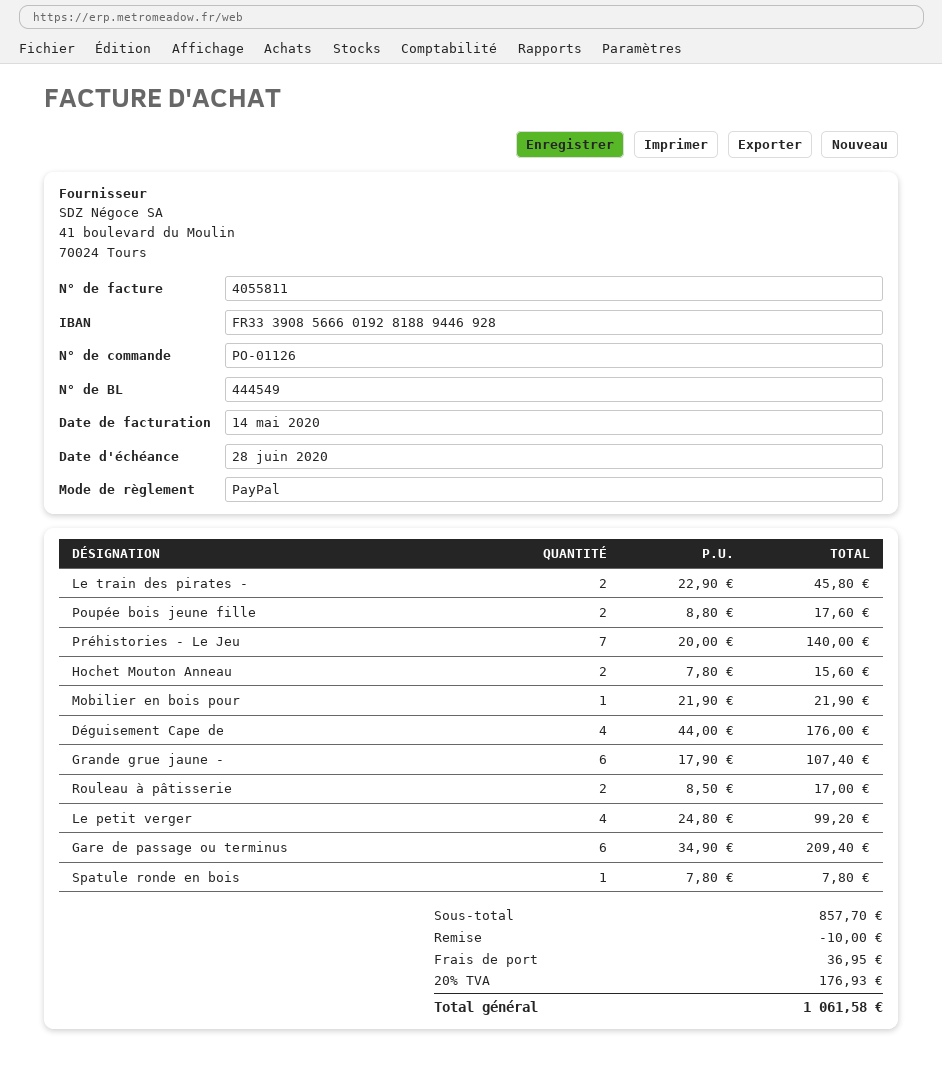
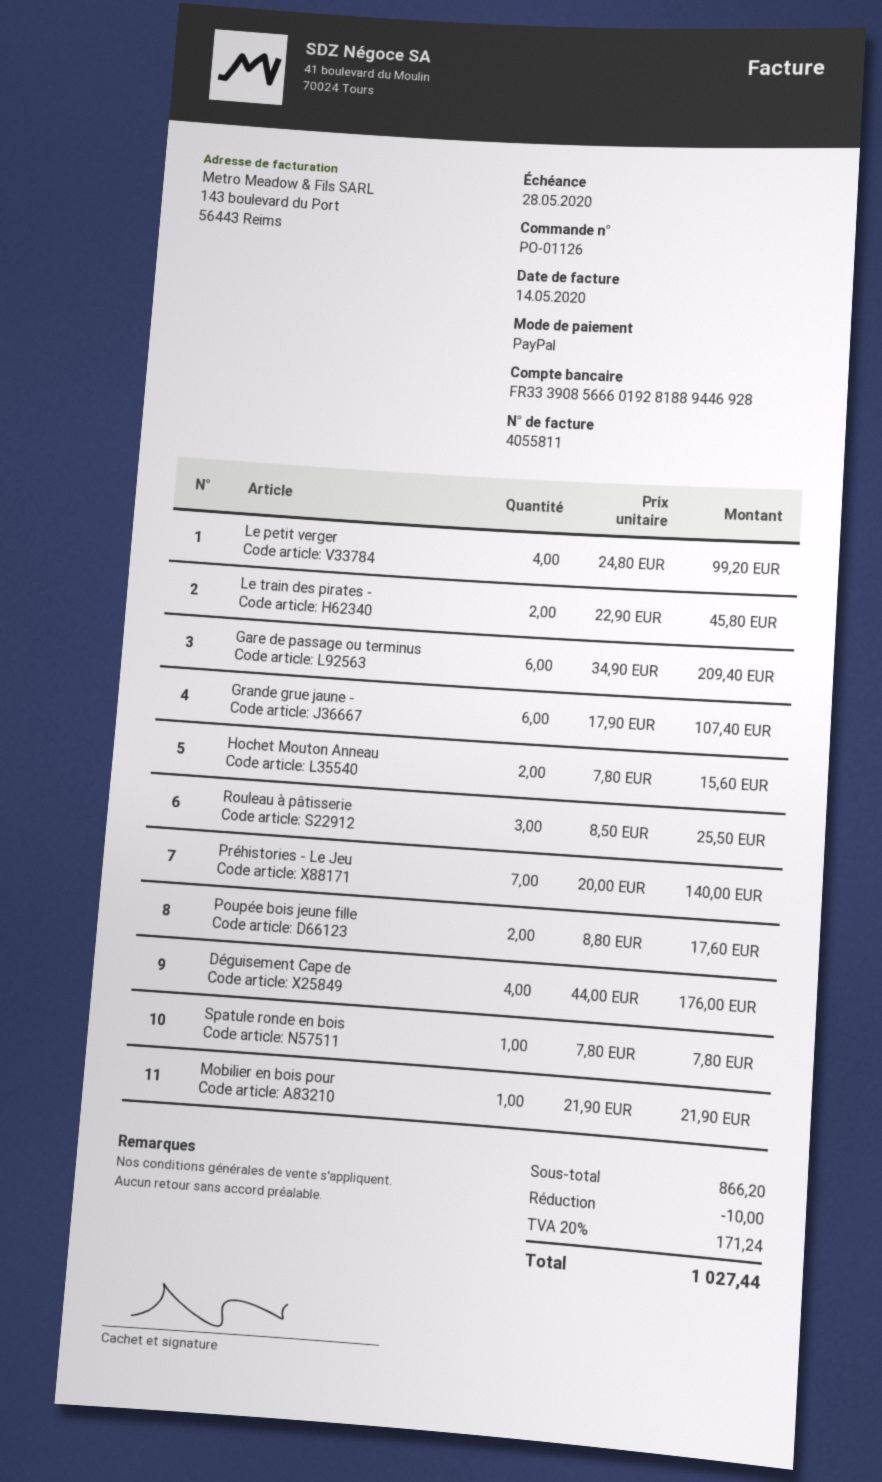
due date: 2020-06-28 -> 2020-05-28
Rouleau à pâtisserie: 2 x 8.50 = 17.00 -> 3 x 8.50 = 25.50
subtotal: 857.70 -> 866.20
shipping: 36.95 -> none
tax: 20% = 176.93 -> 20% = 171.24
total: 1061.58 -> 1027.44

